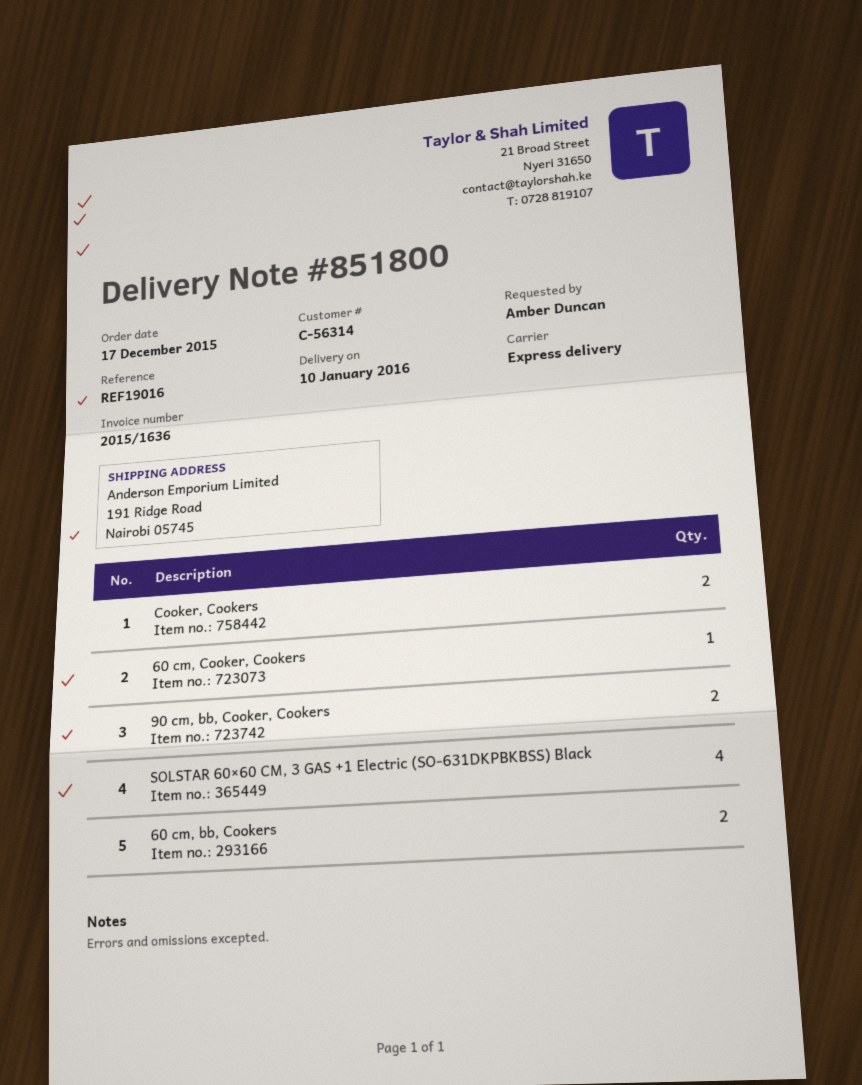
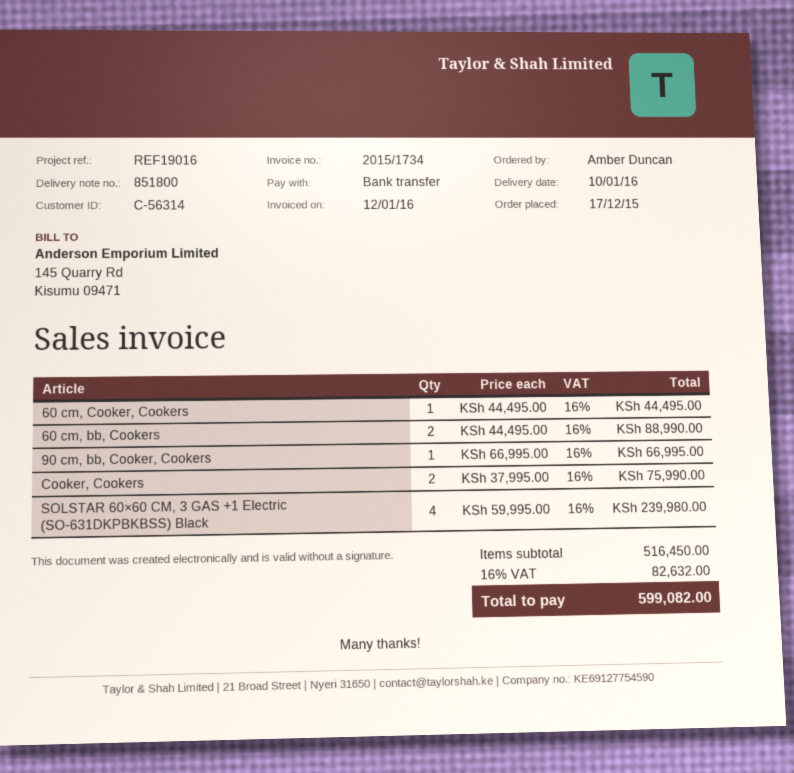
invoice number: 2015/1636 -> 2015/1734
90 cm, bb, Cooker, Cookers: 2 -> 1

